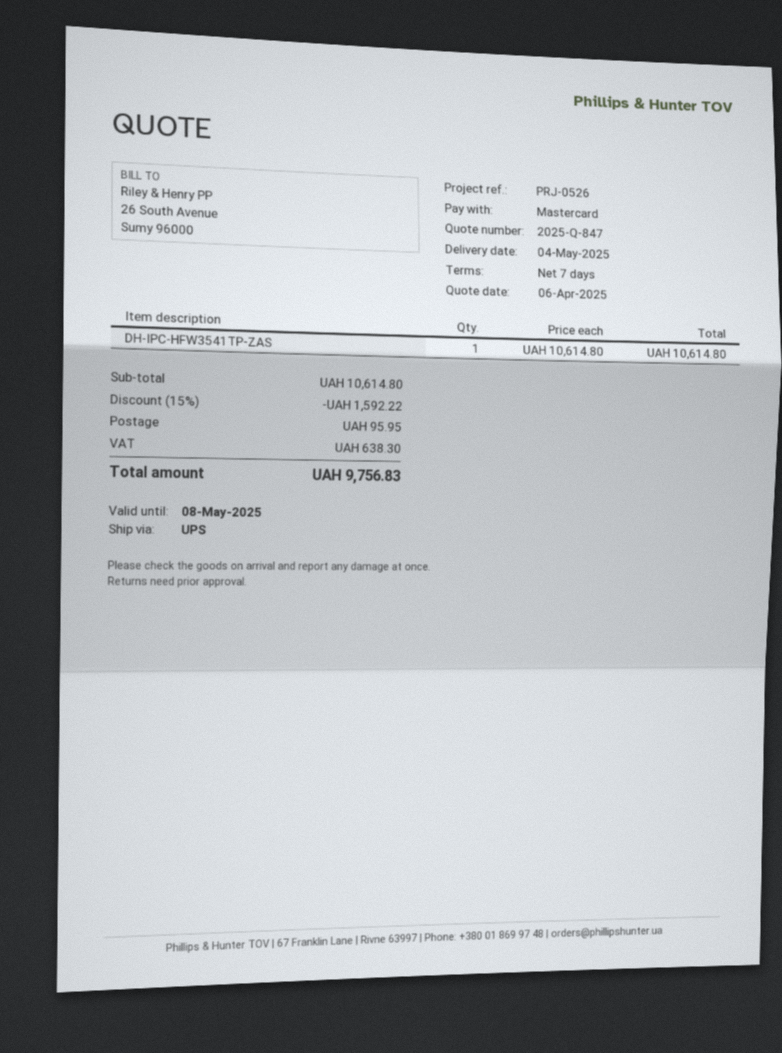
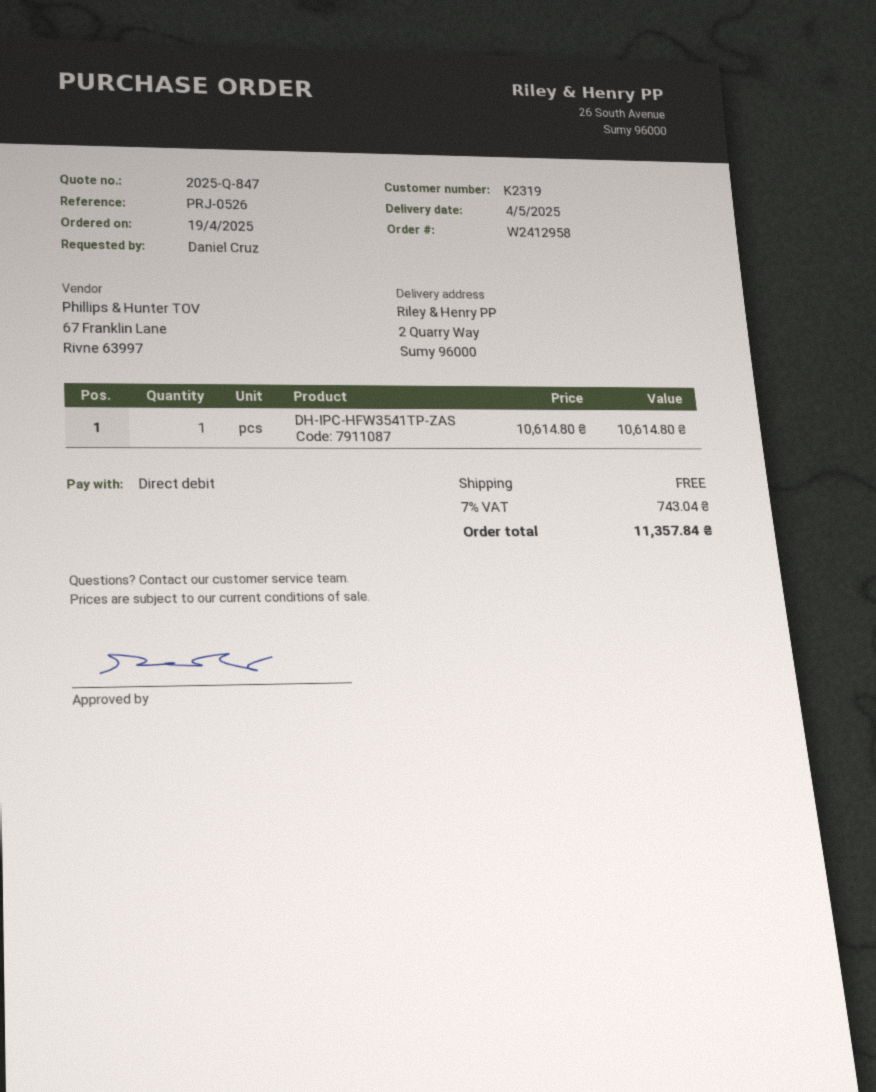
payment method: Mastercard -> direct debit
discount: 15% = 1592.22 -> none
shipping: 95.95 -> 0.00
tax: 638.30 -> 743.04
total: 9756.83 -> 11357.84

